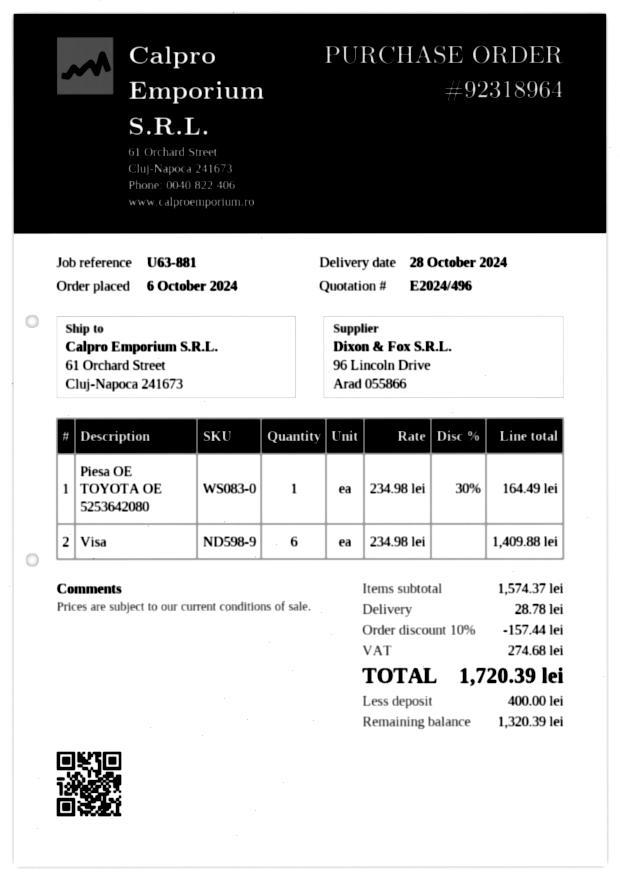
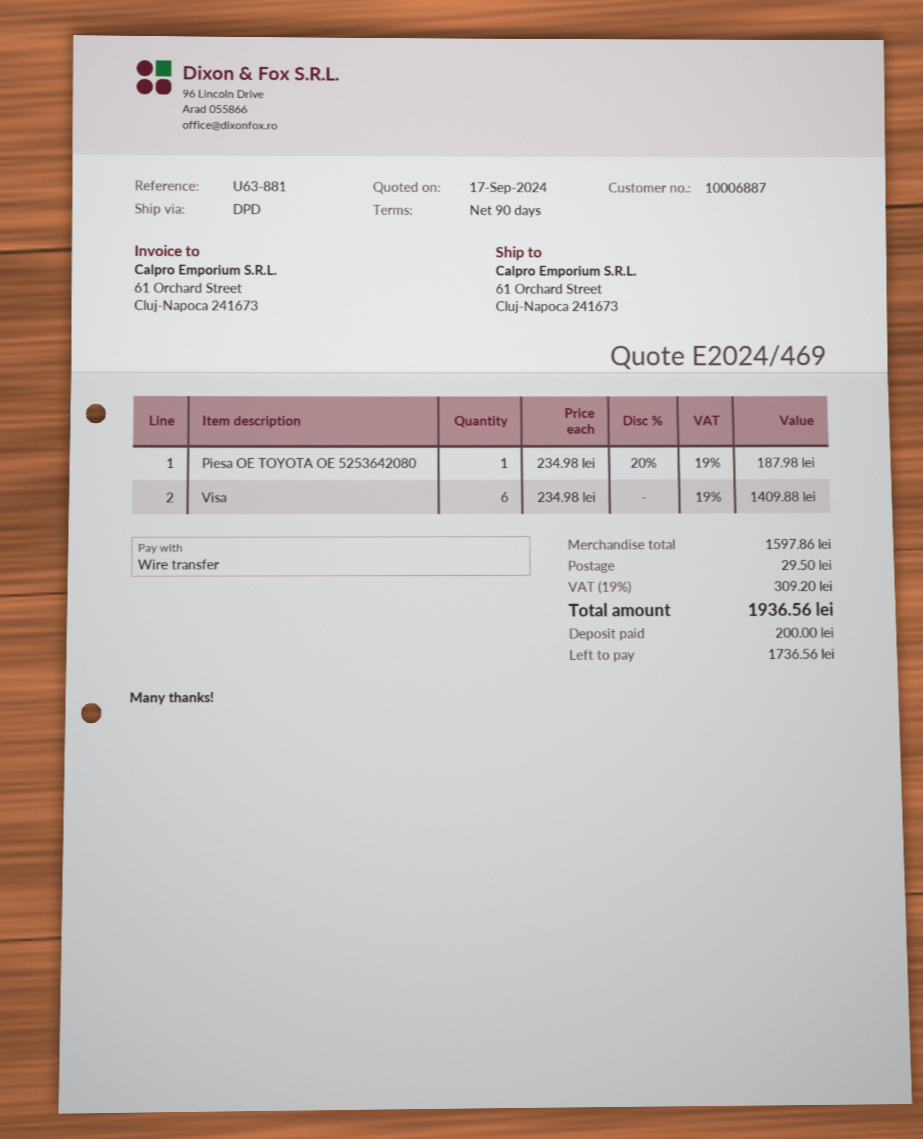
quote number: E2024/496 -> E2024/469
Piesa OE TOYOTA OE 5253642080: 1 x 234.98 - 30% = 164.49 -> 1 x 234.98 - 20% = 187.98
subtotal: 1574.37 -> 1597.86
discount: 10% = 157.44 -> none
shipping: 28.78 -> 29.50
tax: 274.68 -> 309.20
total: 1720.39 -> 1936.56
deposit: 400.00 -> 200.00
balance: 1320.39 -> 1736.56

